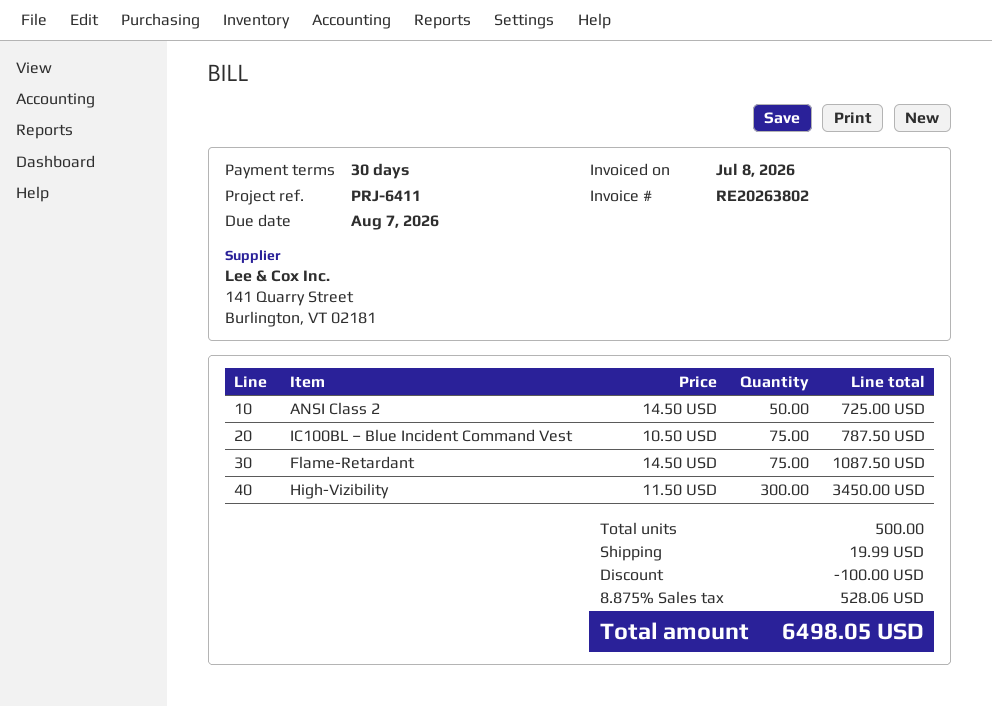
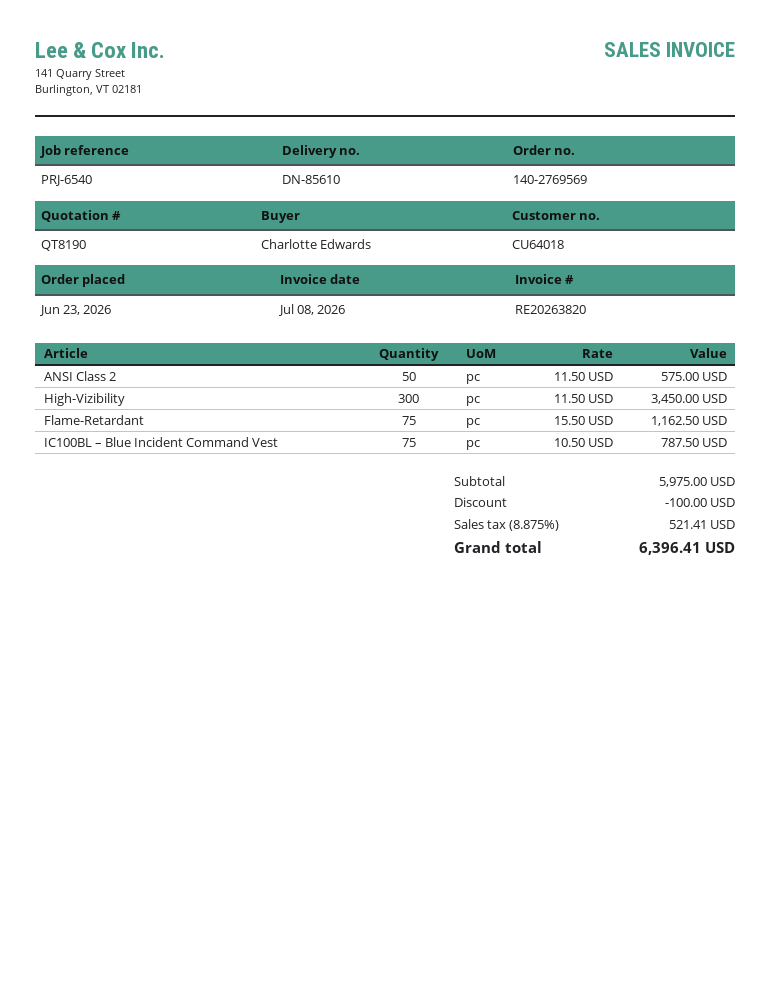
invoice number: RE20263802 -> RE20263820
reference: PRJ-6411 -> PRJ-6540
ANSI Class 2: 50 x 14.50 = 725.00 -> 50 x 11.50 = 575.00
Flame-Retardant: 75 x 14.50 = 1087.50 -> 75 x 15.50 = 1162.50
shipping: 19.99 -> none
tax: 8.875% = 528.06 -> 8.875% = 521.41
total: 6498.05 -> 6396.41

